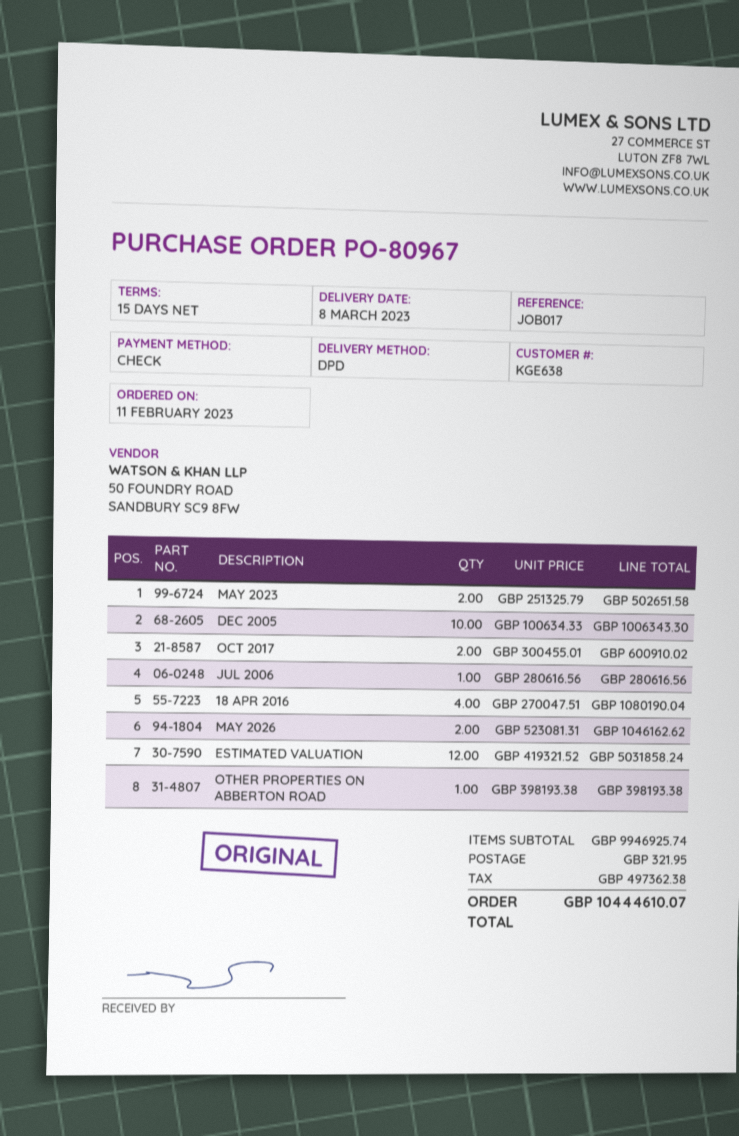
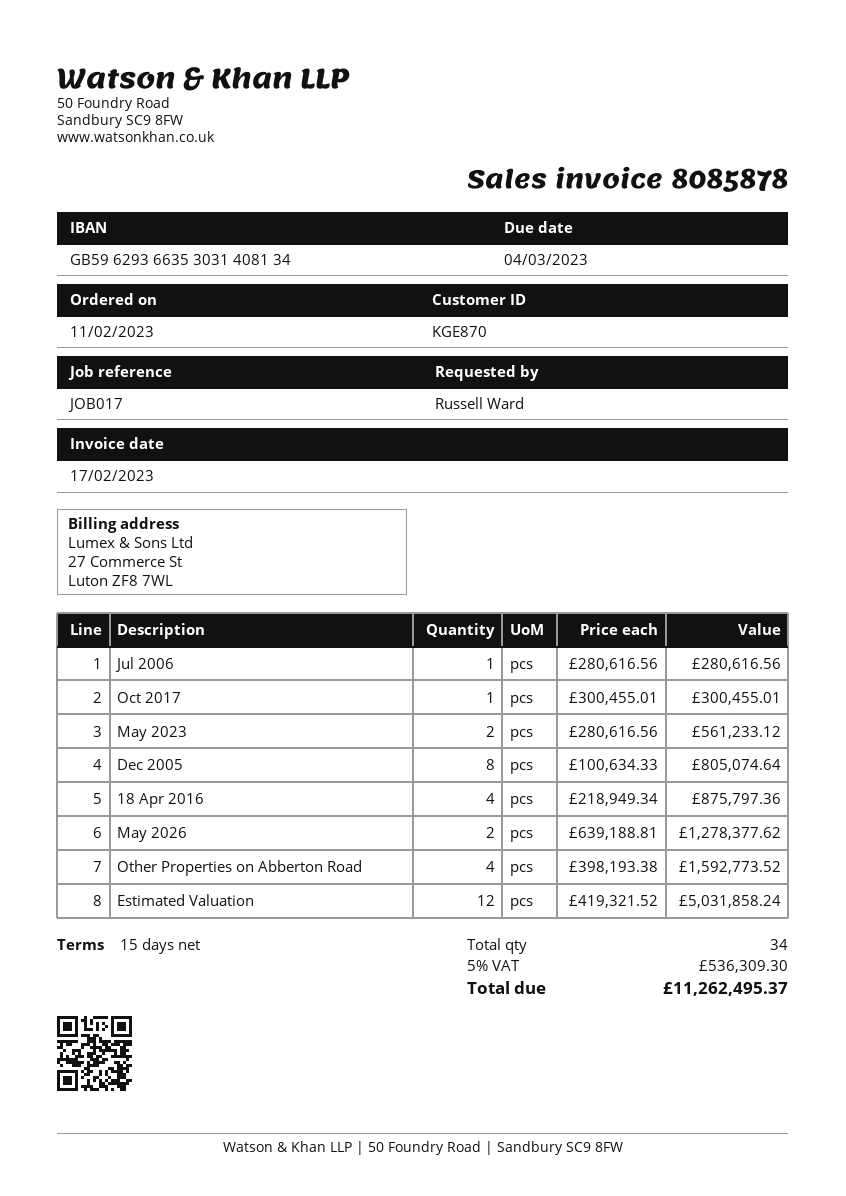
customer number: KGE638 -> KGE870
MAY 2023: 2 x 251325.79 = 502651.58 -> 2 x 280616.56 = 561233.12
DEC 2005: 10 x 100634.33 = 1006343.30 -> 8 x 100634.33 = 805074.64
OCT 2017: 2 x 300455.01 = 600910.02 -> 1 x 300455.01 = 300455.01
18 APR 2016: 4 x 270047.51 = 1080190.04 -> 4 x 218949.34 = 875797.36
MAY 2026: 2 x 523081.31 = 1046162.62 -> 2 x 639188.81 = 1278377.62
OTHER PROPERTIES ON ABBERTON ROAD: 1 x 398193.38 = 398193.38 -> 4 x 398193.38 = 1592773.52
shipping: 321.95 -> none
tax: 497362.38 -> 536309.30
total: 10444610.07 -> 11262495.37

